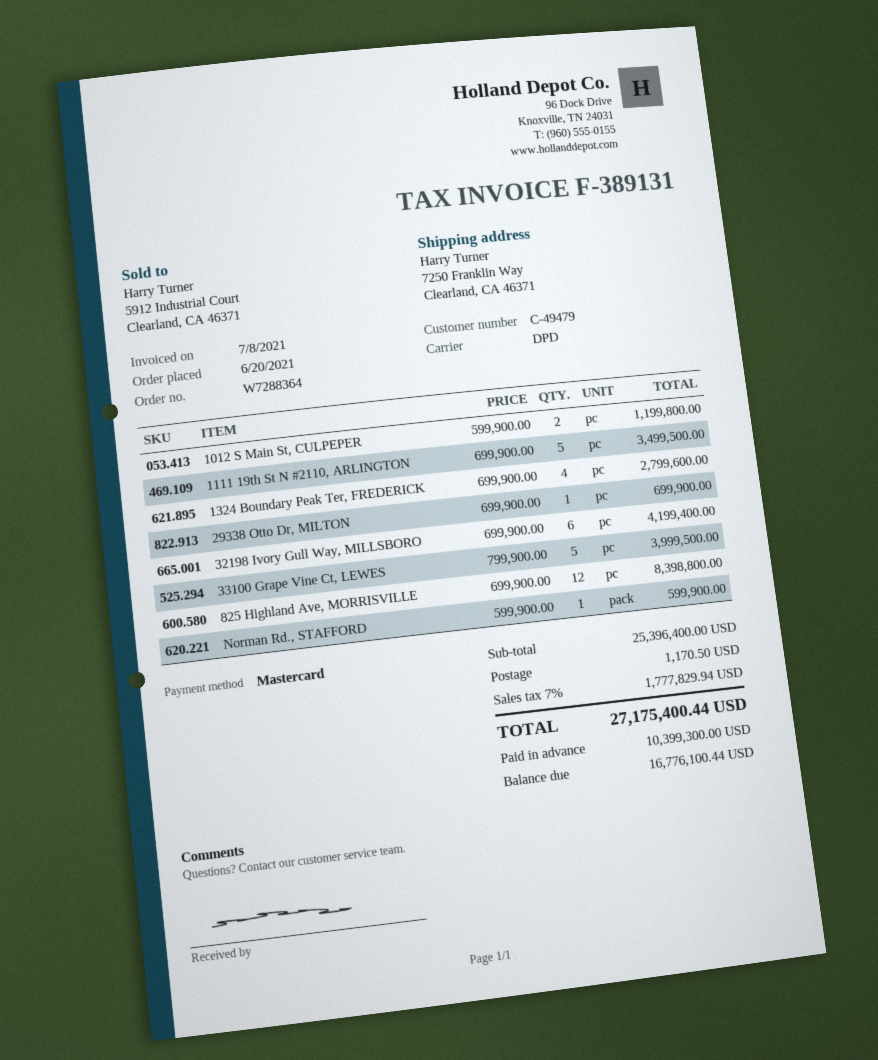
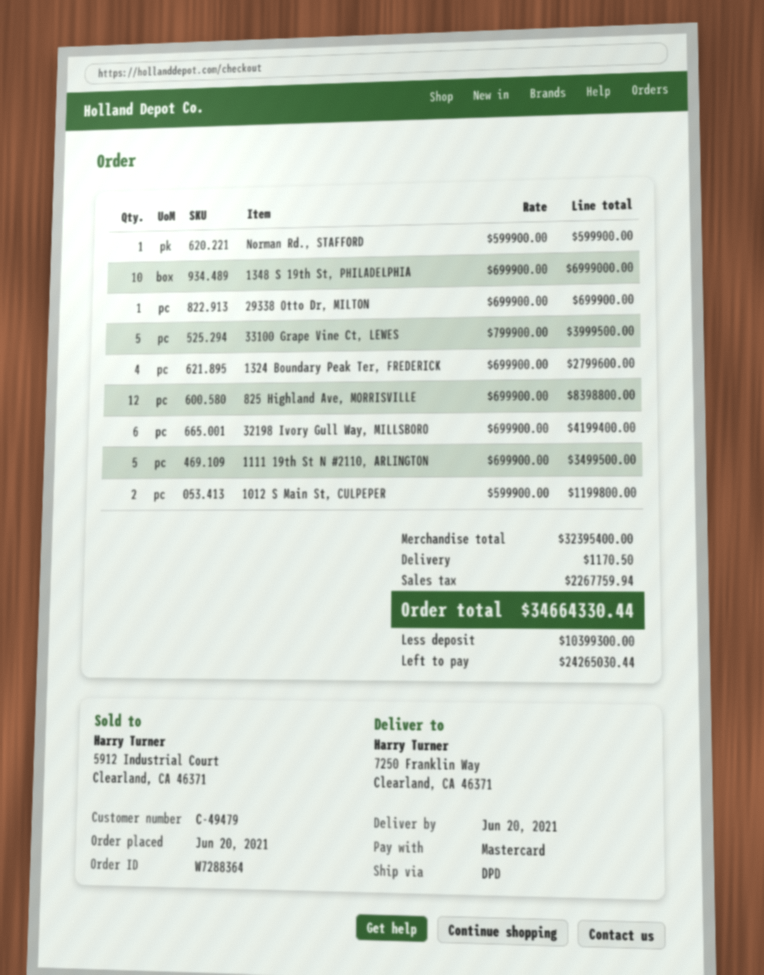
1348 S 19th St, PHILADELPHIA: none -> 10 x 699900.00 = 6999000.00
subtotal: 25396400.00 -> 32395400.00
tax: 1777829.94 -> 2267759.94
total: 27175400.44 -> 34664330.44
balance: 16776100.44 -> 24265030.44

